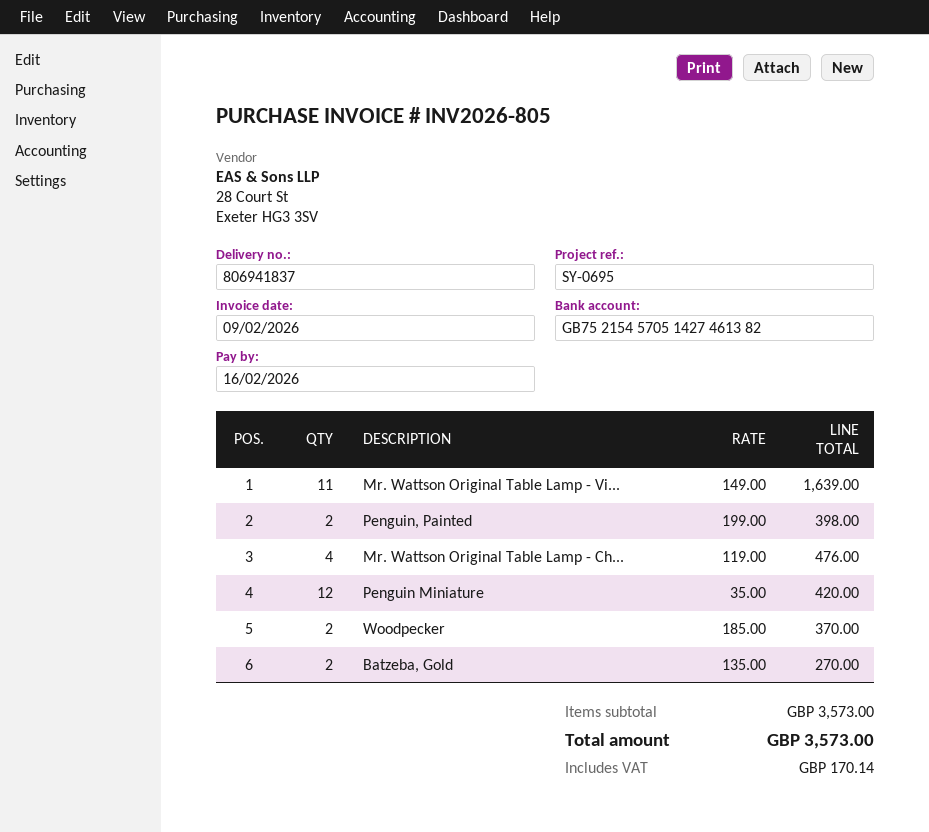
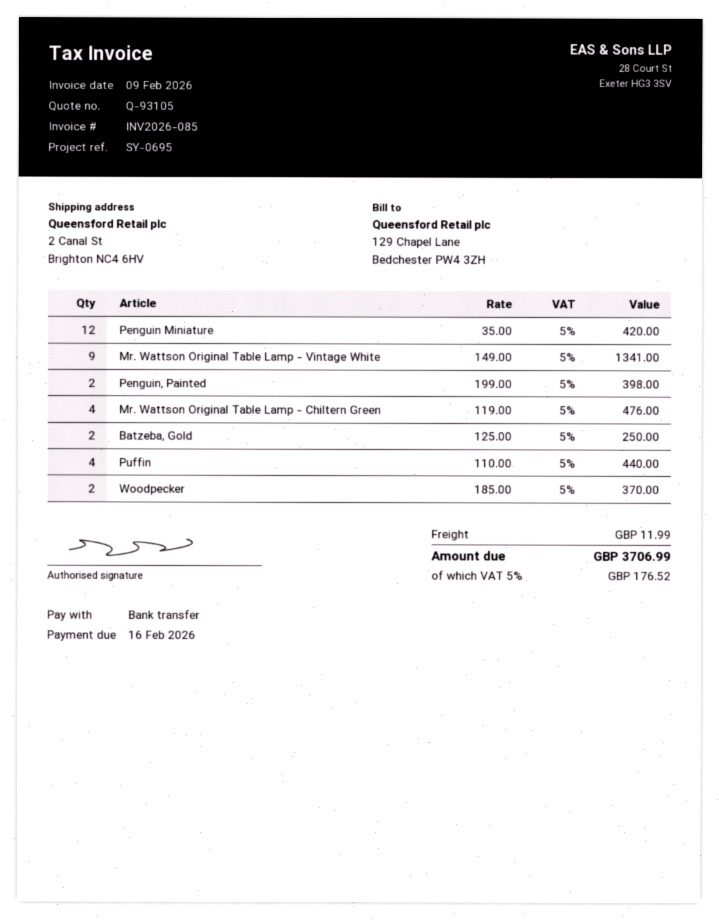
invoice number: INV2026-805 -> INV2026-085
Mr. Wattson Original Table Lamp - Vi...: 11 x 149.00 = 1639.00 -> 9 x 149.00 = 1341.00
Batzeba, Gold: 2 x 135.00 = 270.00 -> 2 x 125.00 = 250.00
Puffin: none -> 4 x 110.00 = 440.00
shipping: none -> 11.99
tax: 170.14 -> 176.52
total: 3573.00 -> 3706.99

